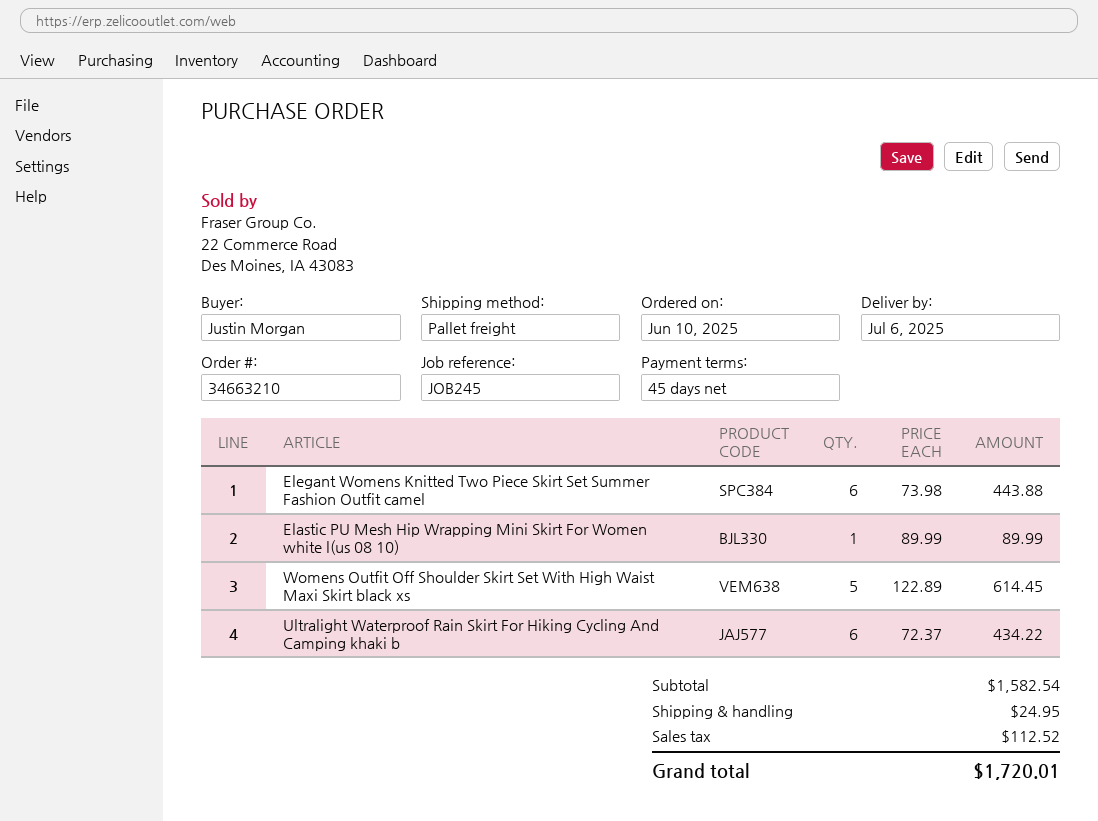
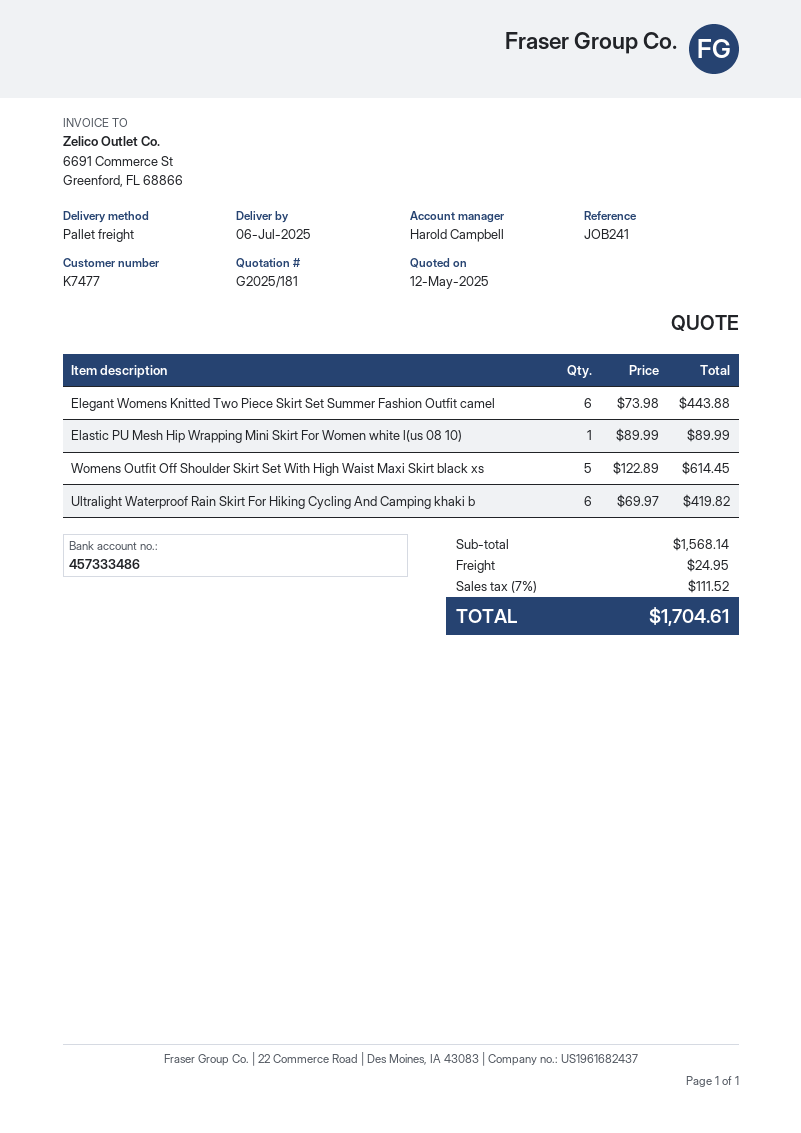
reference: JOB245 -> JOB241
Ultralight Waterproof Rain Skirt For Hiking Cycling And Camping khaki b: 6 x 72.37 = 434.22 -> 6 x 69.97 = 419.82
subtotal: 1582.54 -> 1568.14
tax: 112.52 -> 111.52
total: 1720.01 -> 1704.61

